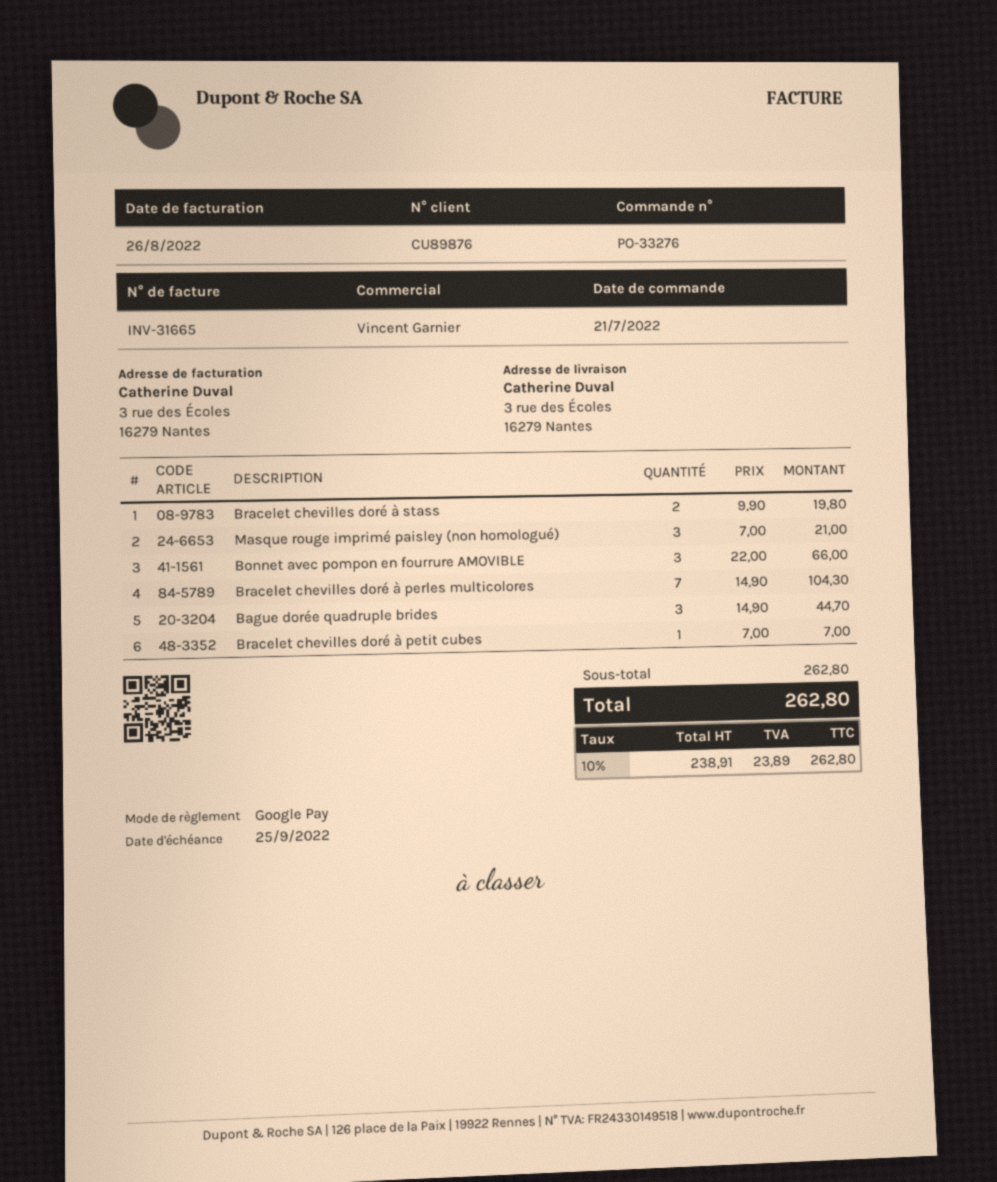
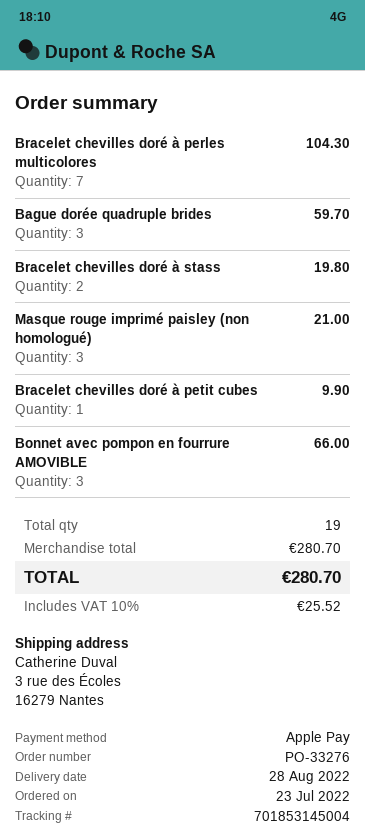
order date: 2022-07-21 -> 2022-07-23
payment method: Google Pay -> Apple Pay
Bague dorée quadruple brides: 3 for 44.70 -> 3 for 59.70
Bracelet chevilles doré à petit cubes: 1 for 7.00 -> 1 for 9.90
subtotal: 262.80 -> 280.70
tax: 10% = 23.89 -> 10% = 25.52
total: 262.80 -> 280.70

